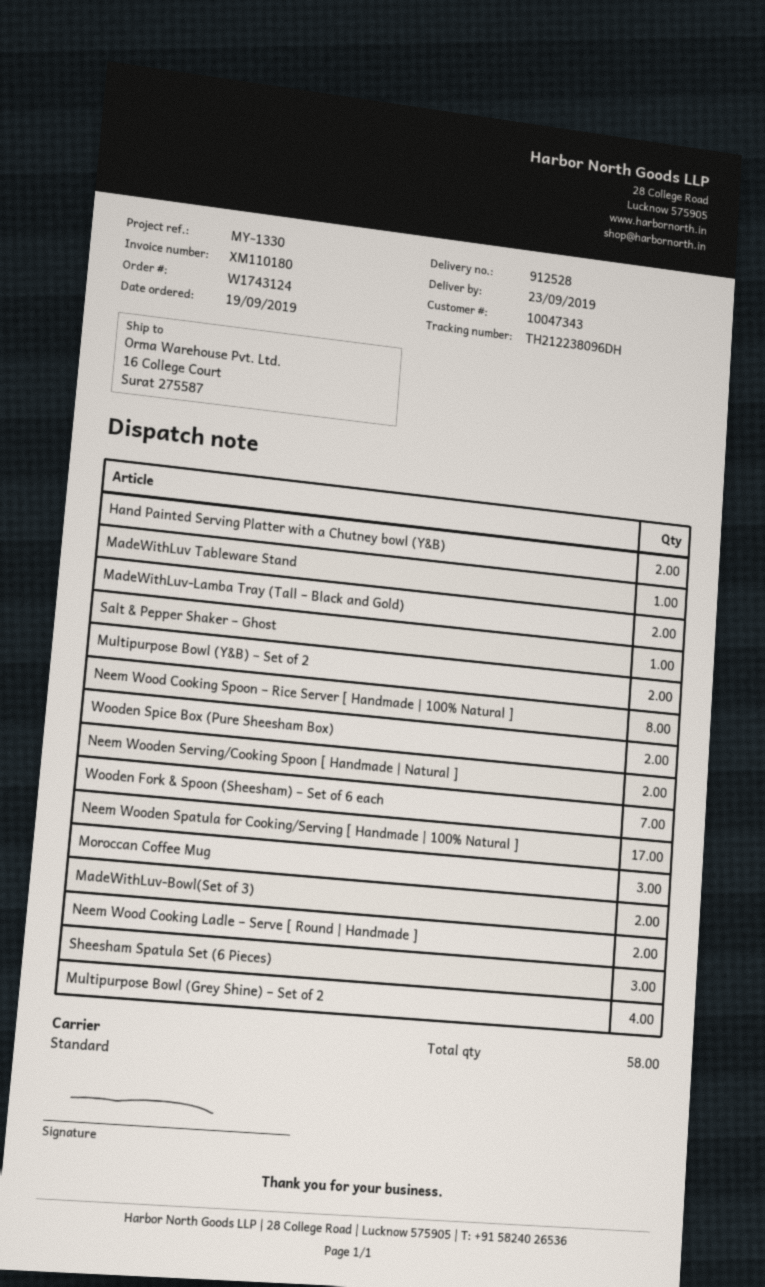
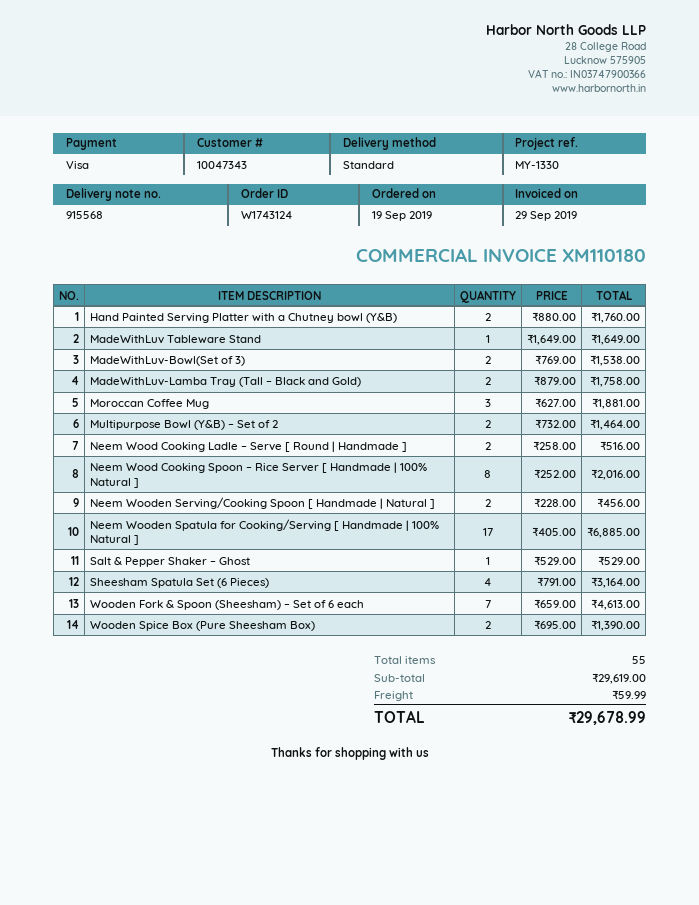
delivery note number: 912528 -> 915568
Sheesham Spatula Set (6 Pieces): 3 -> 4
Multipurpose Bowl (Grey Shine) – Set of 2: 4 -> none
total quantity: 58 -> 55

